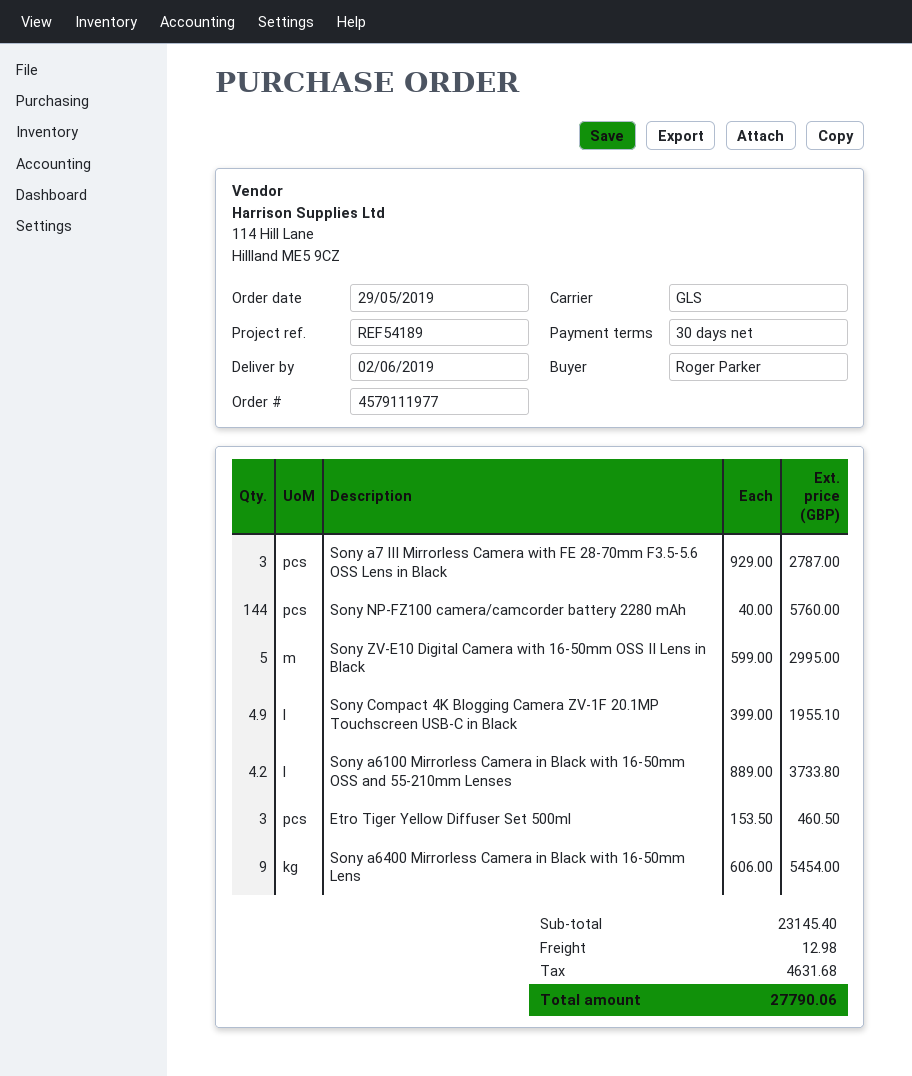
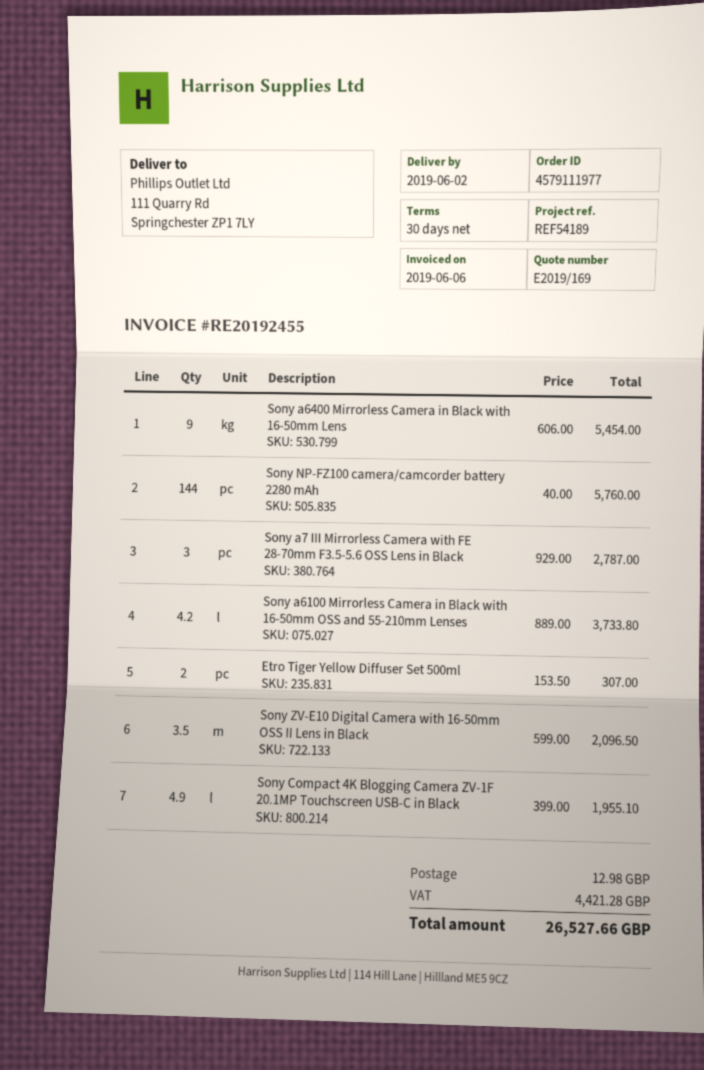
Sony ZV-E10 Digital Camera with 16-50mm OSS II Lens in Black: 5 x 599.00 = 2995.00 -> 3.5 x 599.00 = 2096.50
Etro Tiger Yellow Diffuser Set 500ml: 3 x 153.50 = 460.50 -> 2 x 153.50 = 307.00
tax: 4631.68 -> 4421.28
total: 27790.06 -> 26527.66

